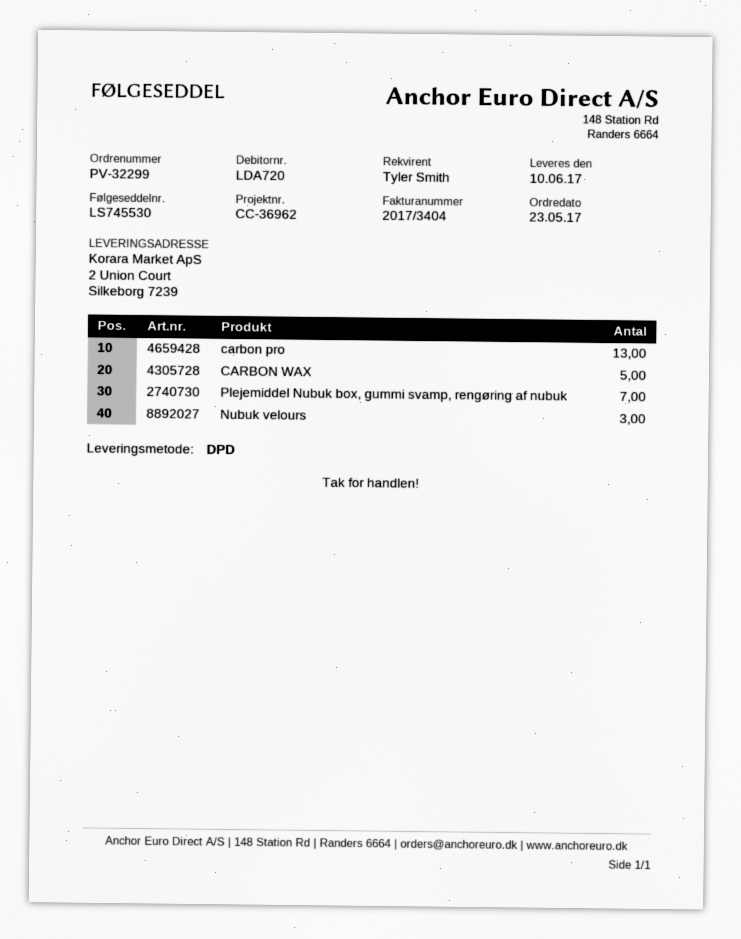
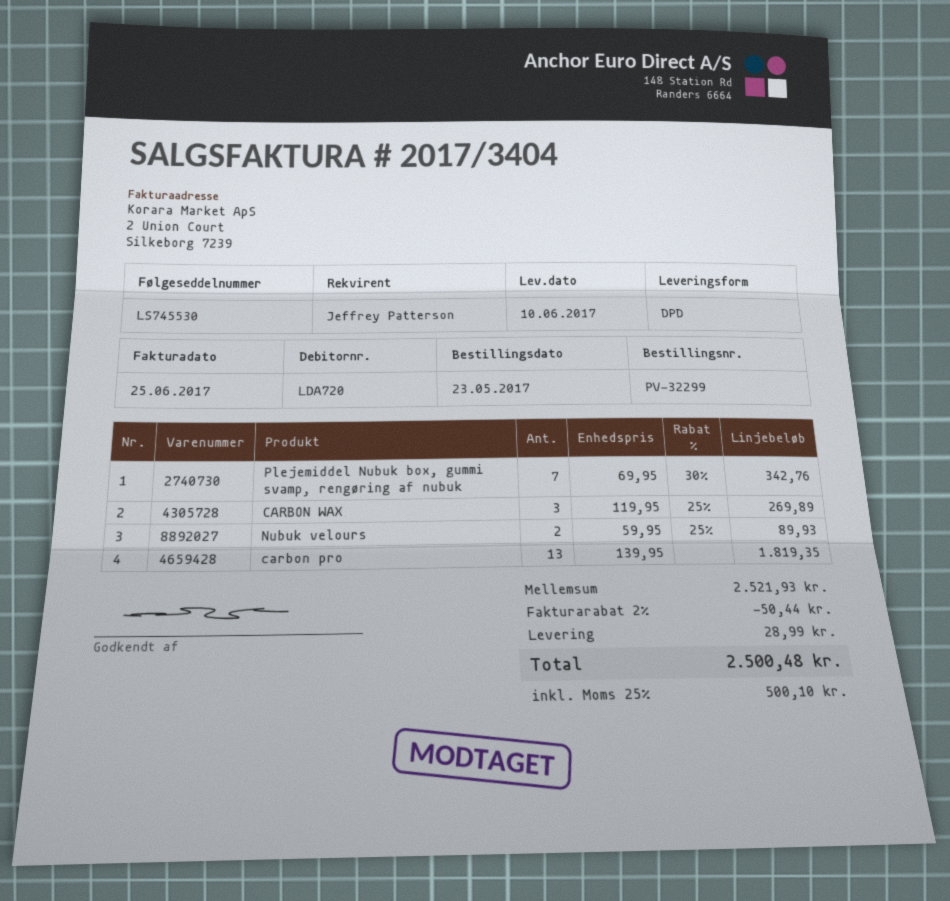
ordered by: Tyler Smith -> Jeffrey Patterson
CARBON WAX: 5 -> 3
Nubuk velours: 3 -> 2

